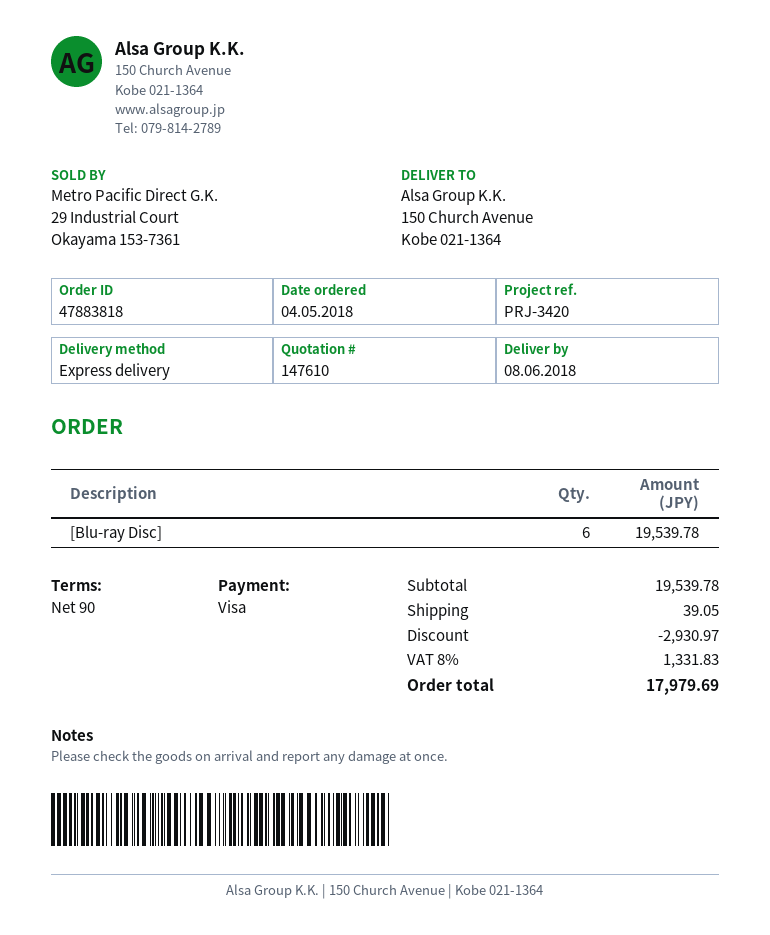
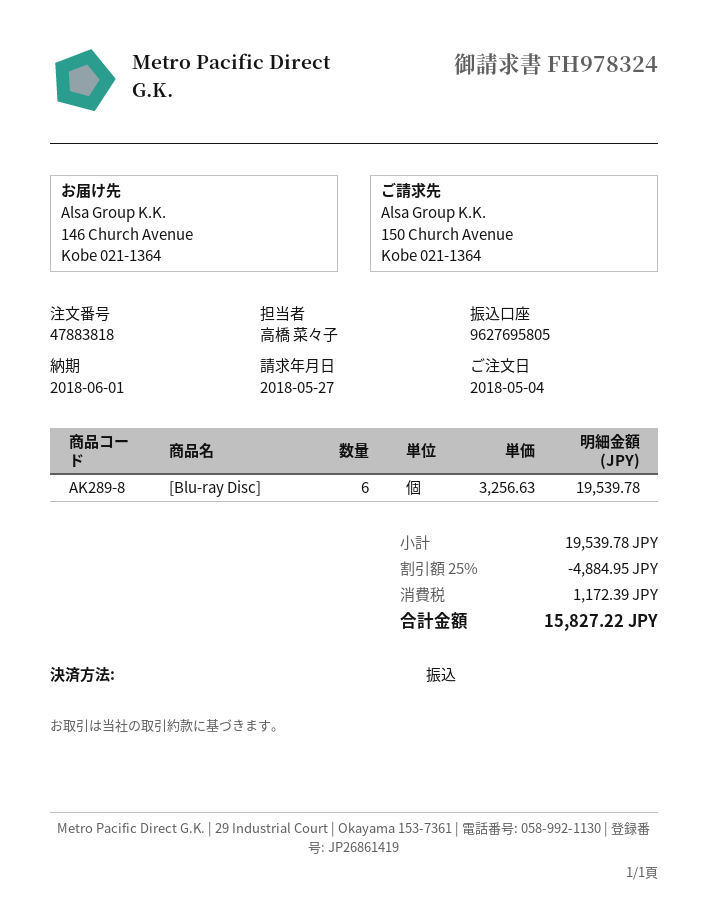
delivery date: 2018-06-08 -> 2018-06-01
payment method: Visa -> bank transfer
ship to: 150 Church Avenue, Kobe 021-1364 -> 146 Church Avenue, Kobe 021-1364
discount: 2930.97 -> 4884.95
shipping: 39.05 -> none
tax: 1331.83 -> 1172.39
total: 17979.69 -> 15827.22

